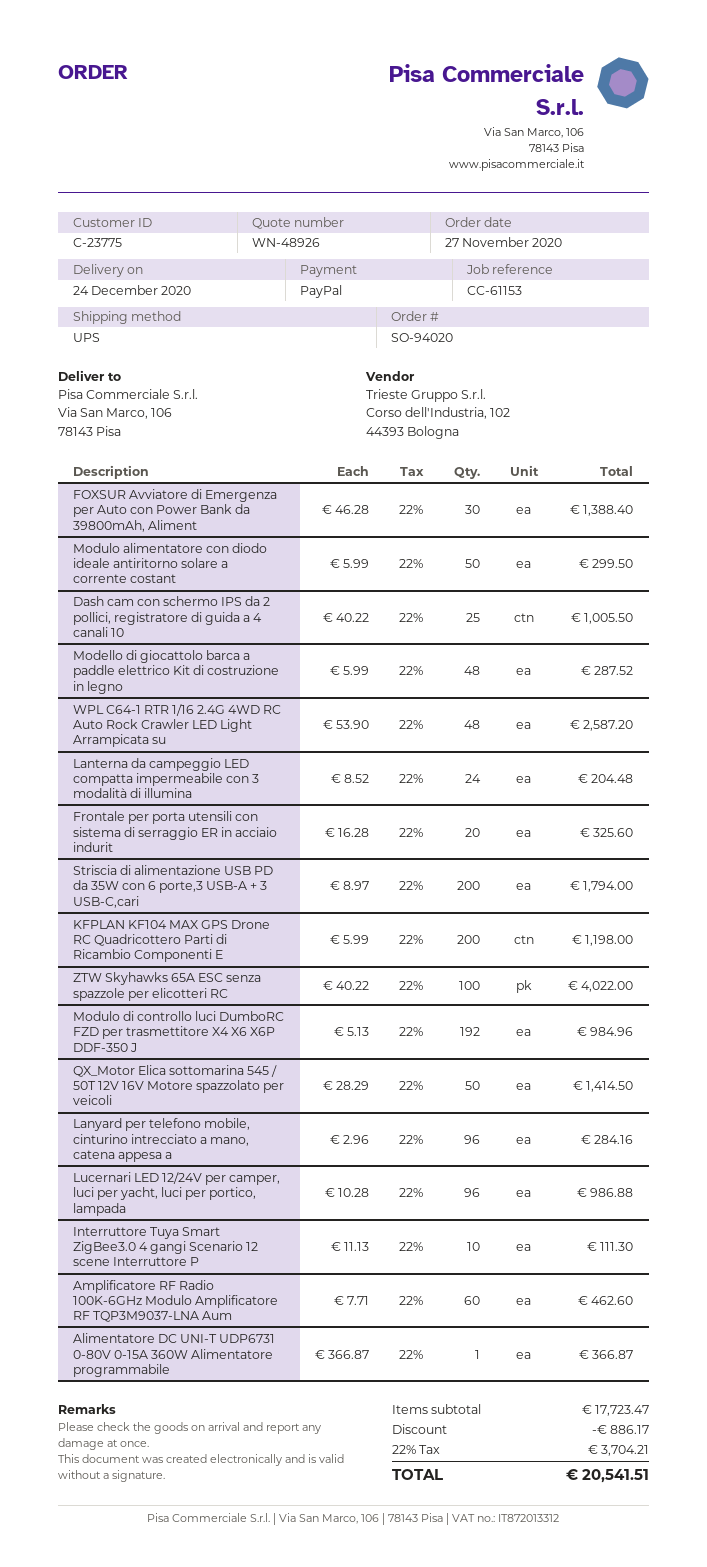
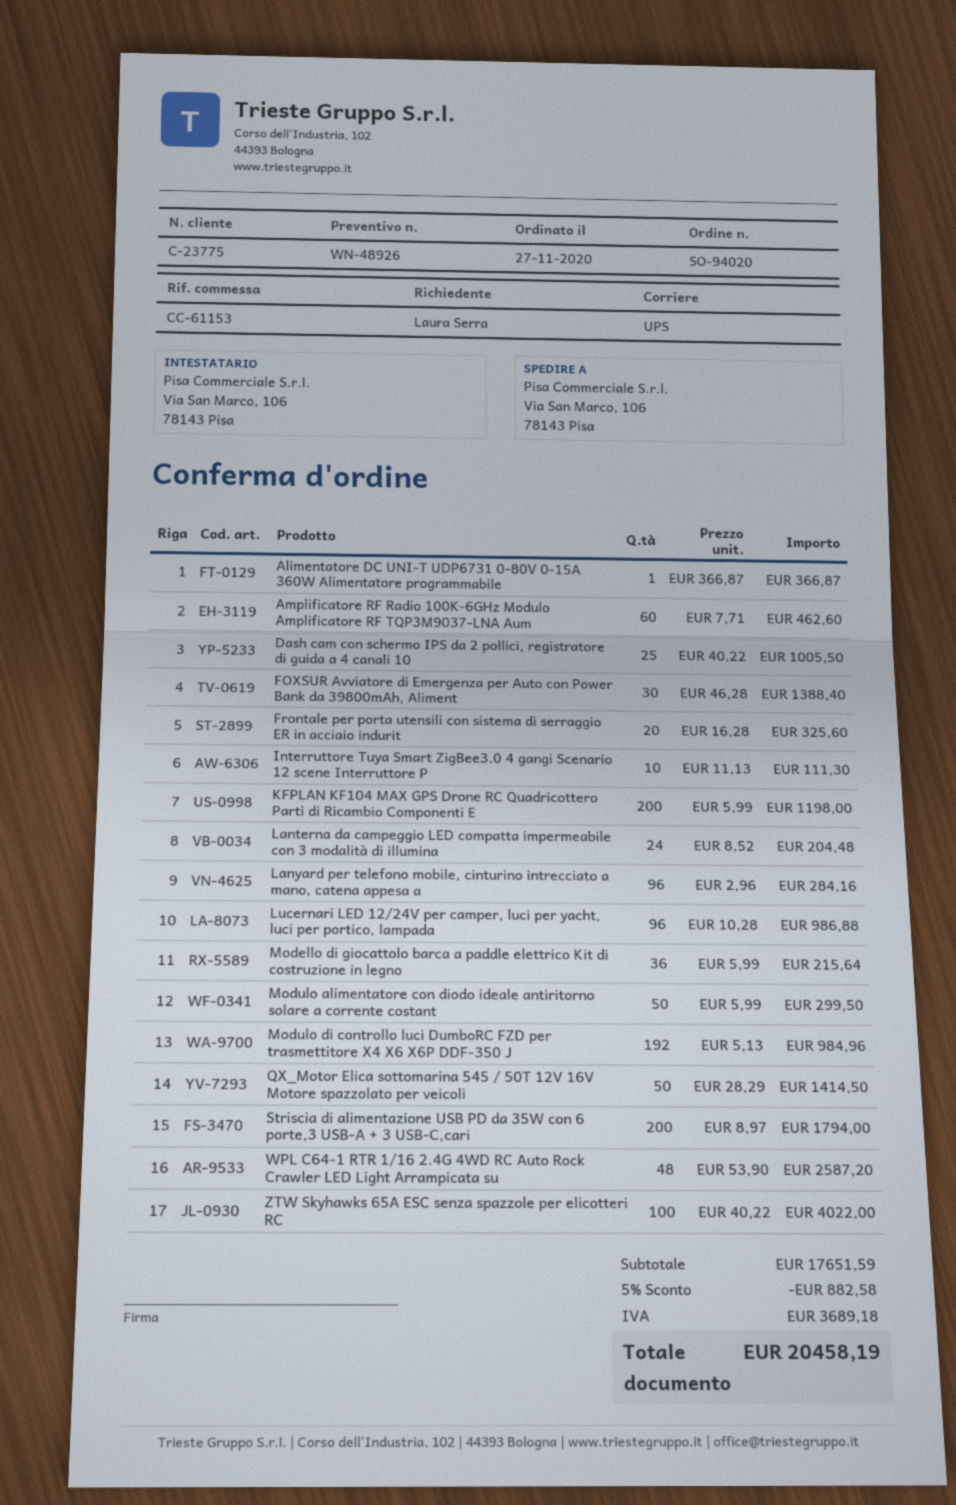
Modello di giocattolo barca a paddle elettrico Kit di costruzione in legno: 48 x 5.99 = 287.52 -> 36 x 5.99 = 215.64
subtotal: 17723.47 -> 17651.59
discount: 886.17 -> 882.58
tax: 3704.21 -> 3689.18
total: 20541.51 -> 20458.19

